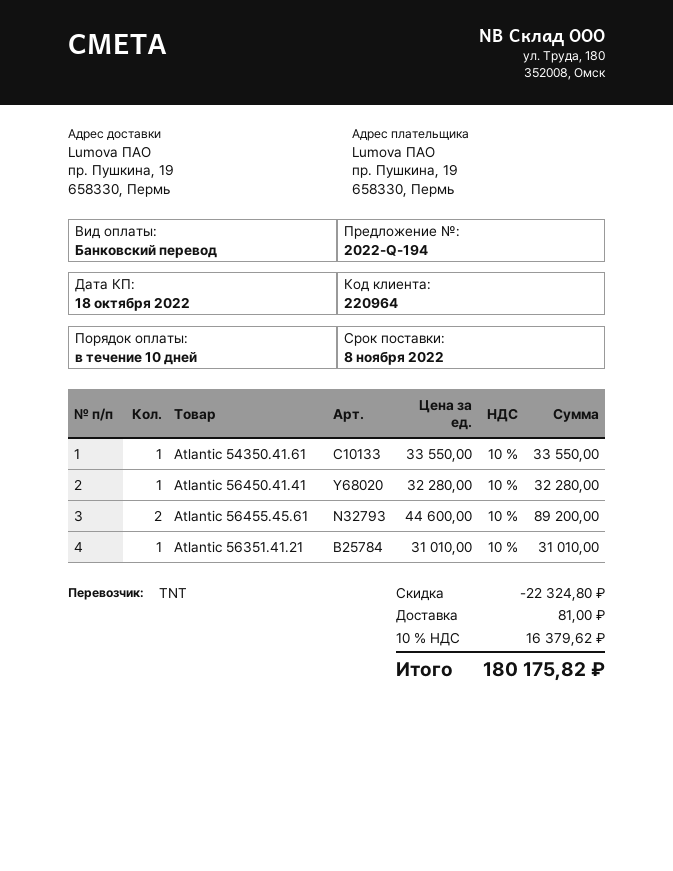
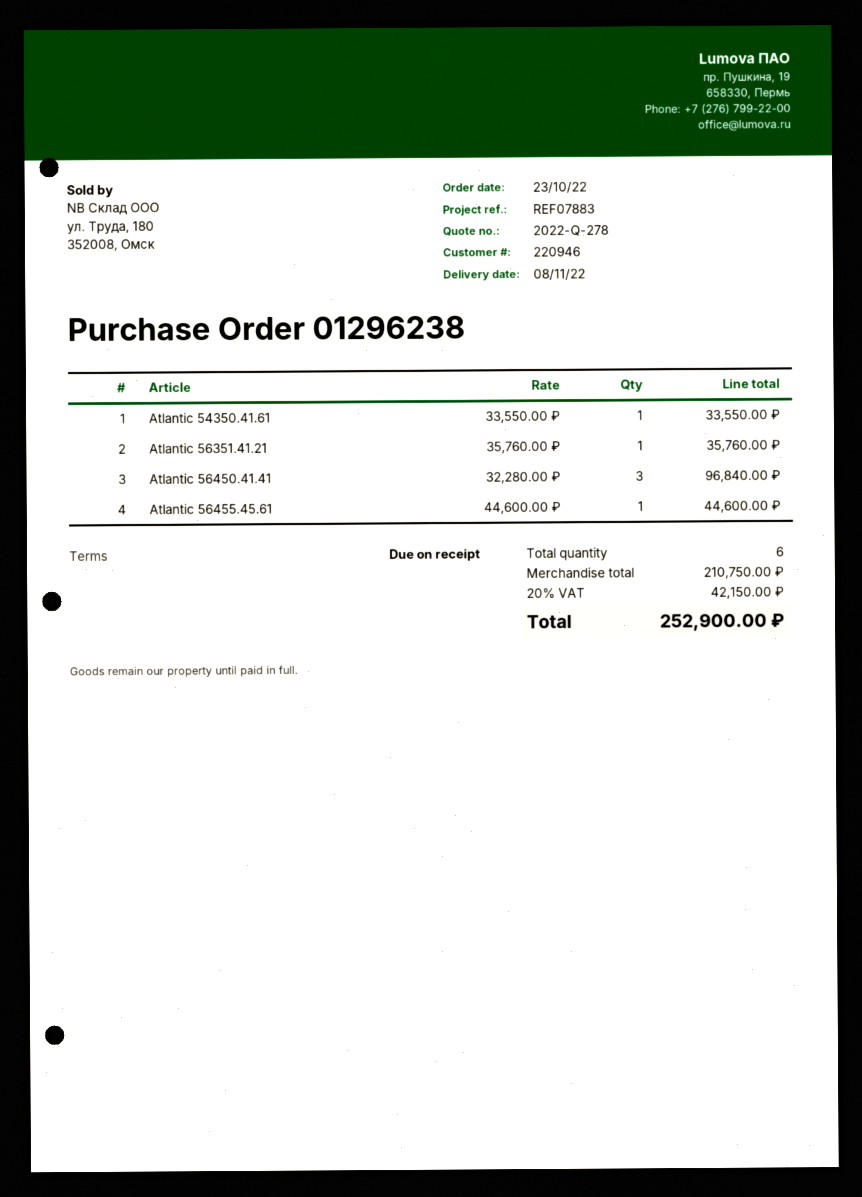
quote number: 2022-Q-194 -> 2022-Q-278
payment terms: 10 days -> on receipt
customer number: 220964 -> 220946
Atlantic 56450.41.41: 1 x 32280.00 = 32280.00 -> 3 x 32280.00 = 96840.00
Atlantic 56455.45.61: 2 x 44600.00 = 89200.00 -> 1 x 44600.00 = 44600.00
Atlantic 56351.41.21: 1 x 31010.00 = 31010.00 -> 1 x 35760.00 = 35760.00
discount: 22324.80 -> none
shipping: 81.00 -> none
tax: 10% = 16379.62 -> 20% = 42150.00
total: 180175.82 -> 252900.00

